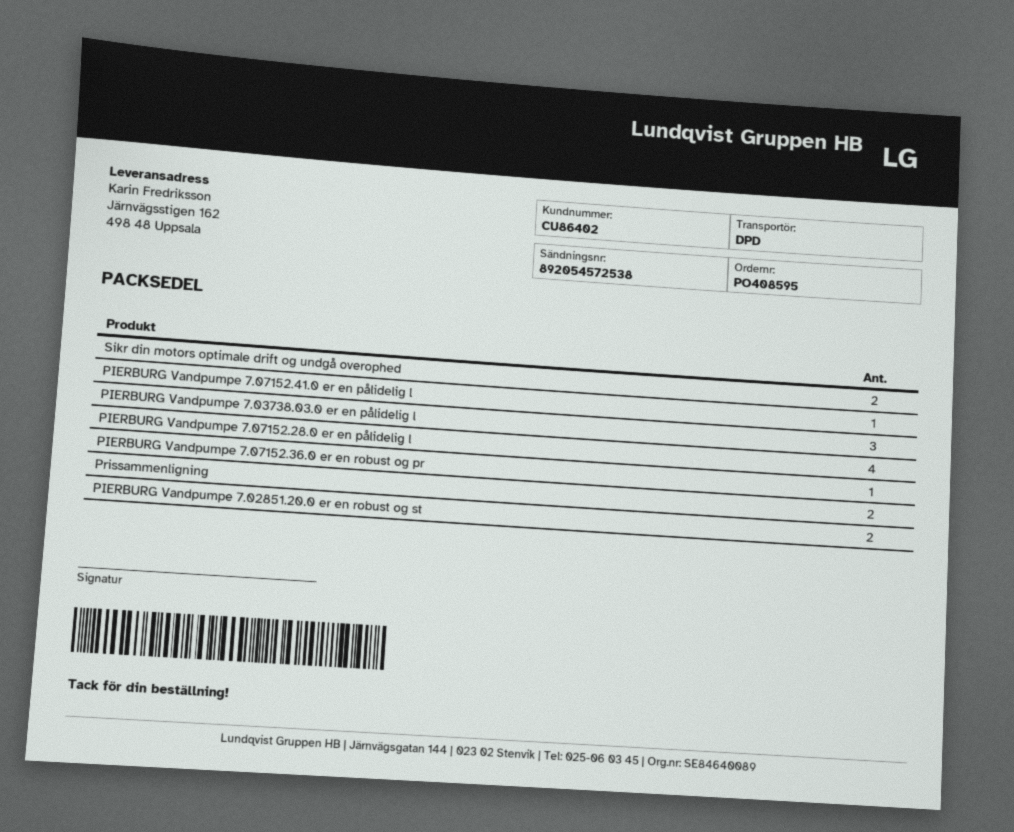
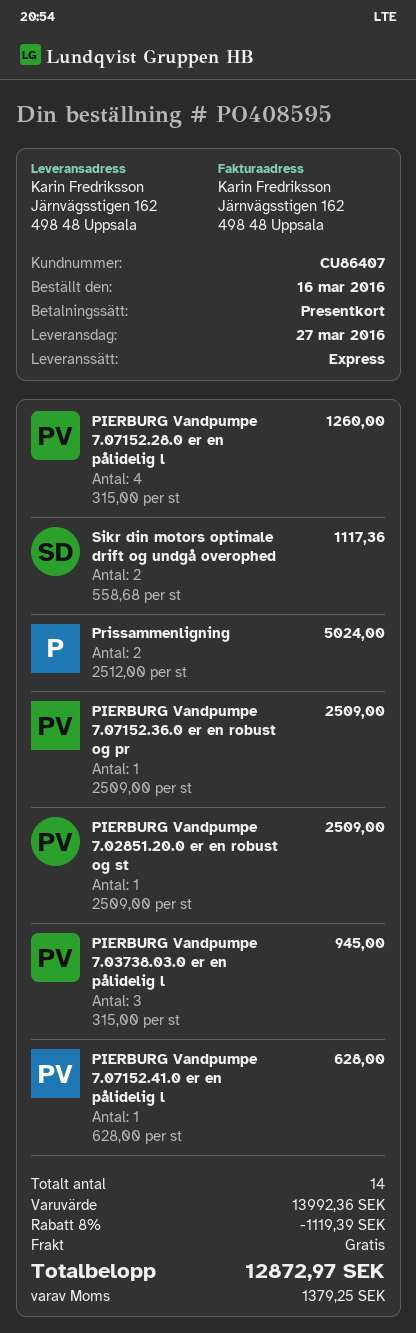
customer number: CU86402 -> CU86407
shipping method: DPD -> express
PIERBURG Vandpumpe 7.02851.20.0 er en robust og st: 2 -> 1

